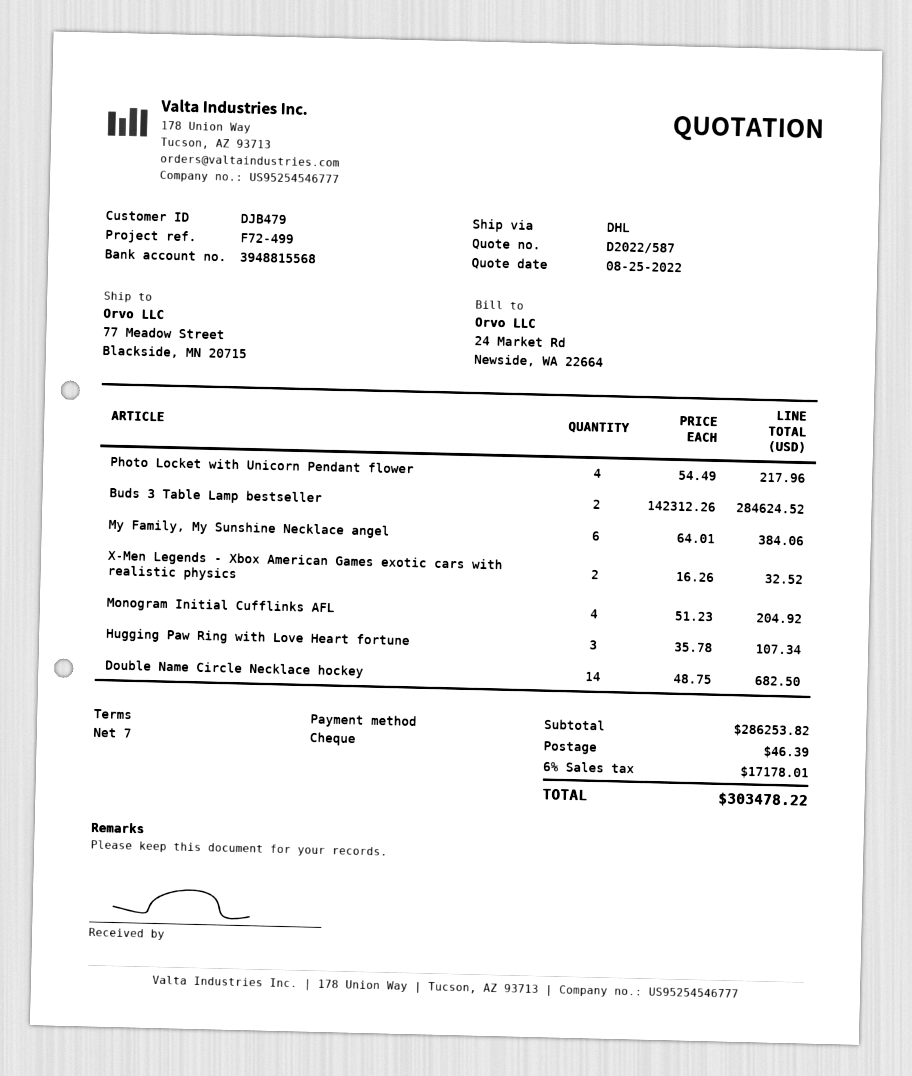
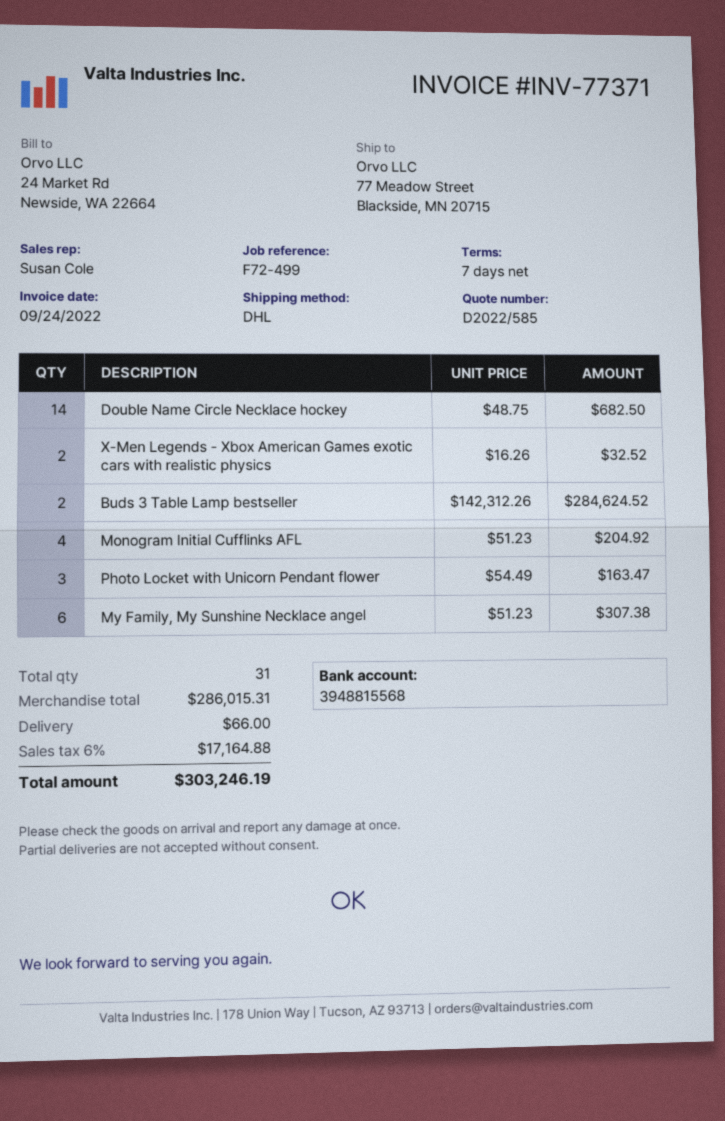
quote number: D2022/587 -> D2022/585
Photo Locket with Unicorn Pendant flower: 4 x 54.49 = 217.96 -> 3 x 54.49 = 163.47
My Family, My Sunshine Necklace angel: 6 x 64.01 = 384.06 -> 6 x 51.23 = 307.38
Hugging Paw Ring with Love Heart fortune: 3 x 35.78 = 107.34 -> none
subtotal: 286253.82 -> 286015.31
shipping: 46.39 -> 66.00
tax: 6% = 17178.01 -> 6% = 17164.88
total: 303478.22 -> 303246.19

